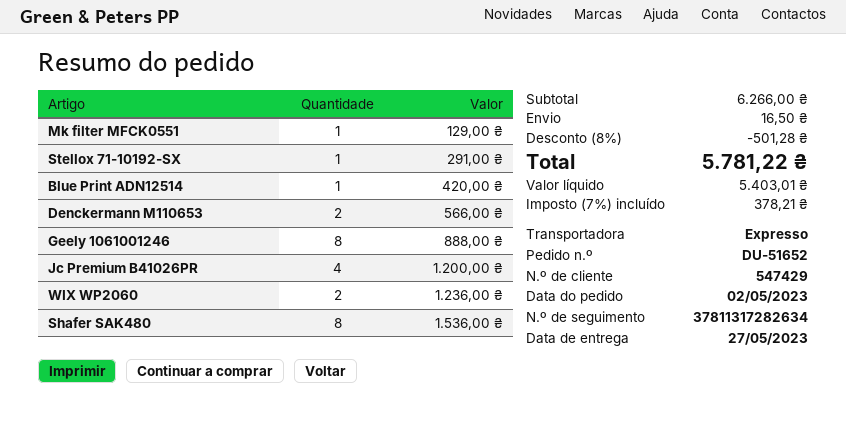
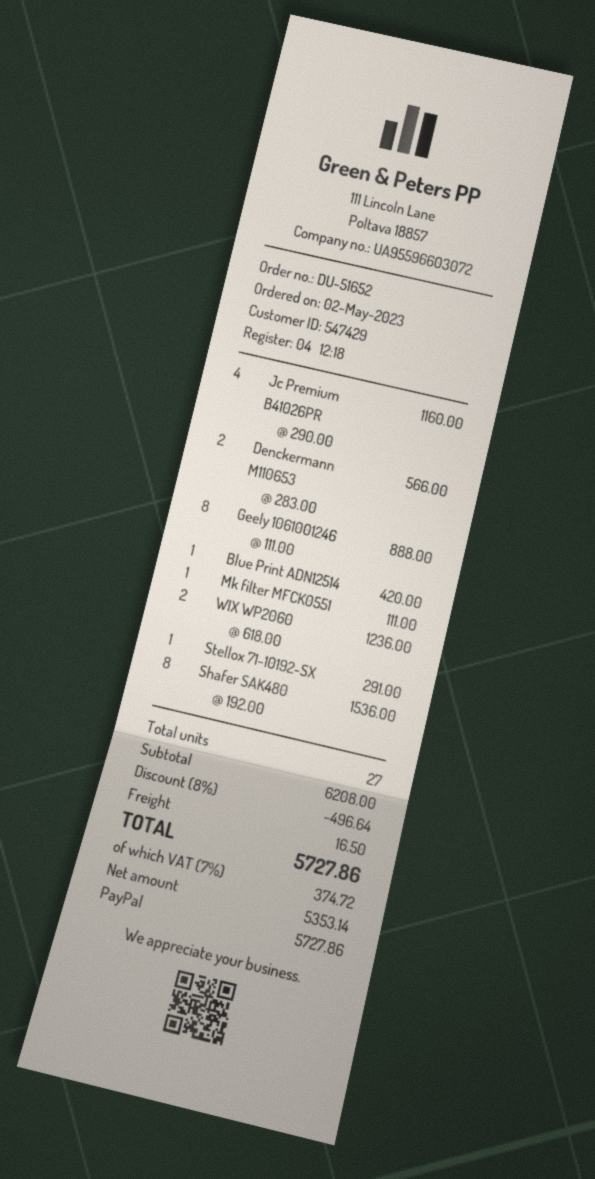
Mk filter MFCK0551: 1 for 129.00 -> 1 for 111.00
Jc Premium B41026PR: 4 for 1200.00 -> 4 for 1160.00
subtotal: 6266.00 -> 6208.00
discount: 8% = 501.28 -> 8% = 496.64
net: 5403.01 -> 5353.14
tax: 7% = 378.21 -> 7% = 374.72
total: 5781.22 -> 5727.86

